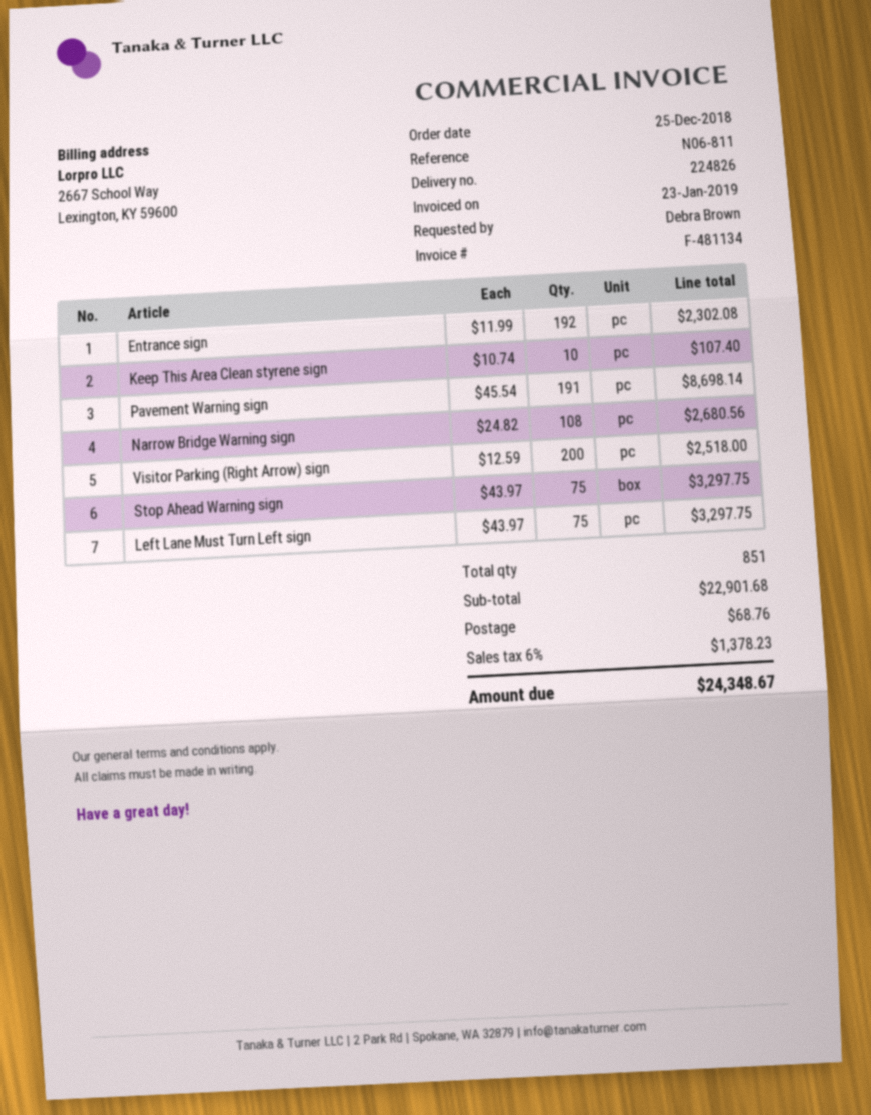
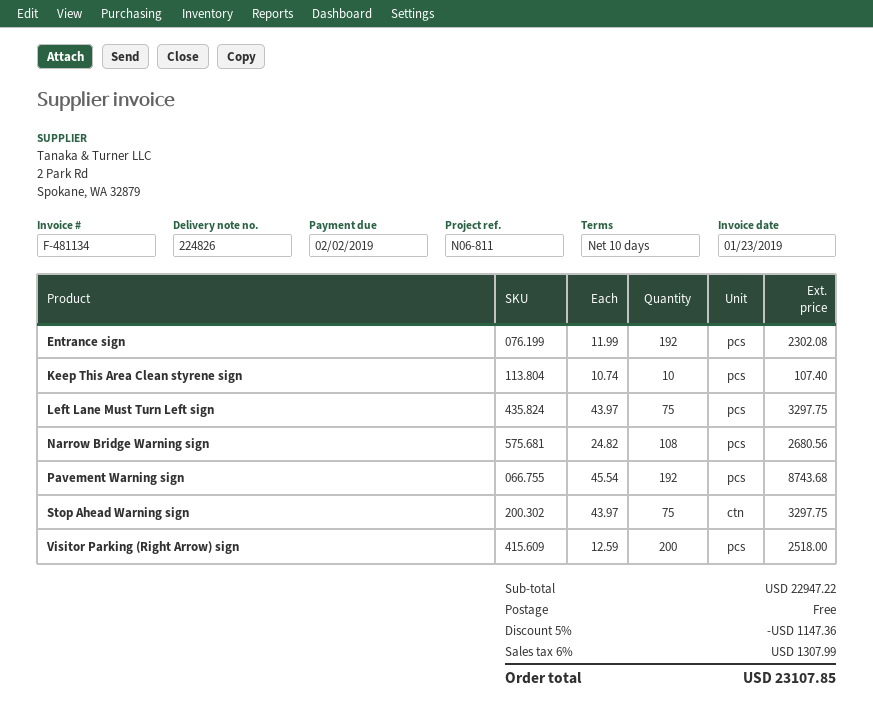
Pavement Warning sign: 191 x 45.54 = 8698.14 -> 192 x 45.54 = 8743.68
subtotal: 22901.68 -> 22947.22
discount: none -> 5% = 1147.36
shipping: 68.76 -> 0.00
tax: 6% = 1378.23 -> 6% = 1307.99
total: 24348.67 -> 23107.85

